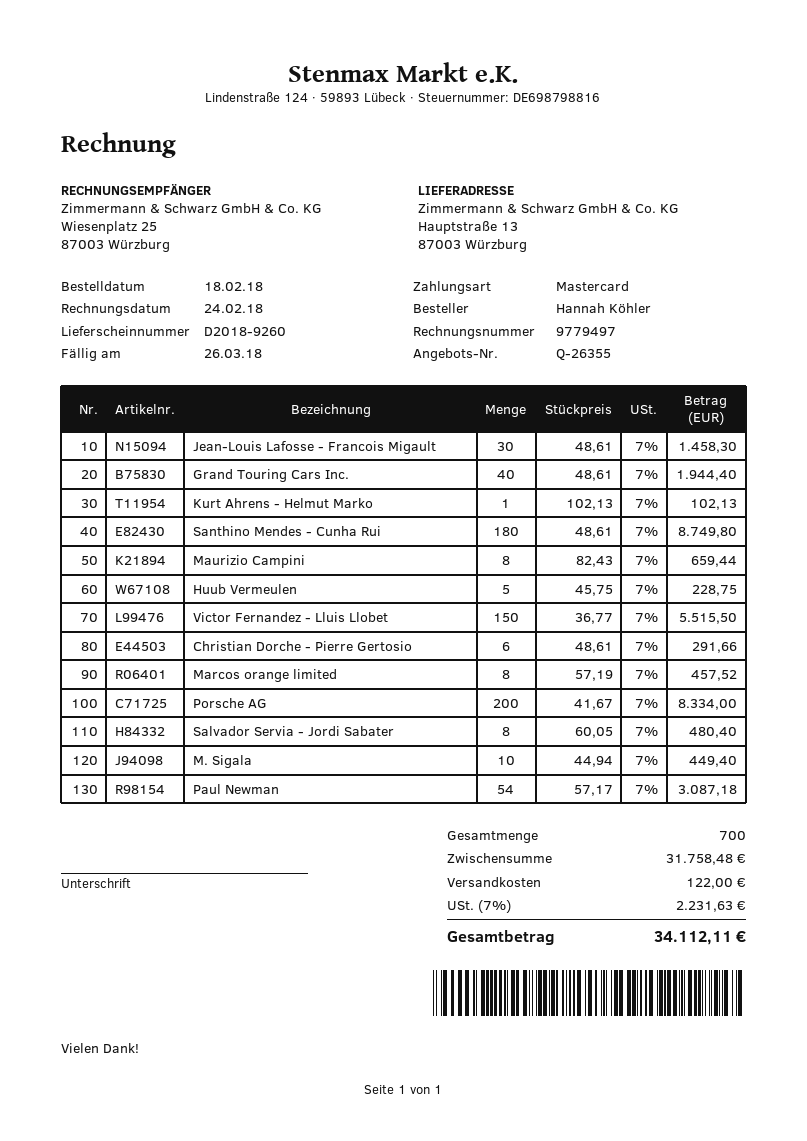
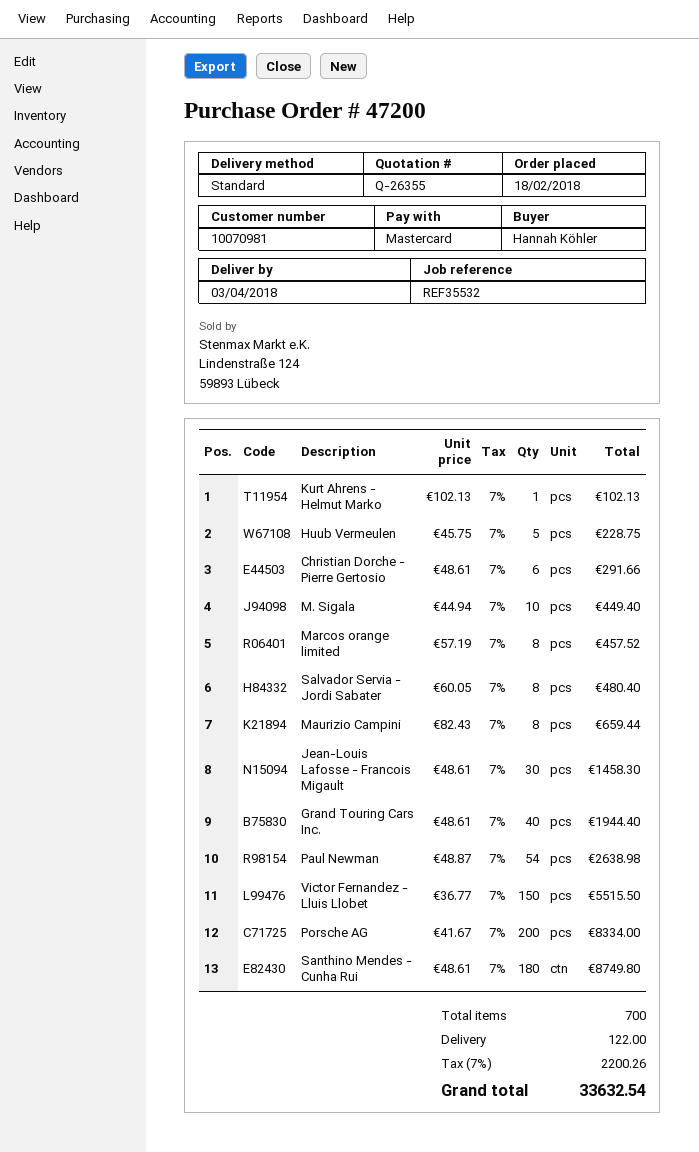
Paul Newman: 54 x 57.17 = 3087.18 -> 54 x 48.87 = 2638.98
tax: 7% = 2231.63 -> 7% = 2200.26
total: 34112.11 -> 33632.54

